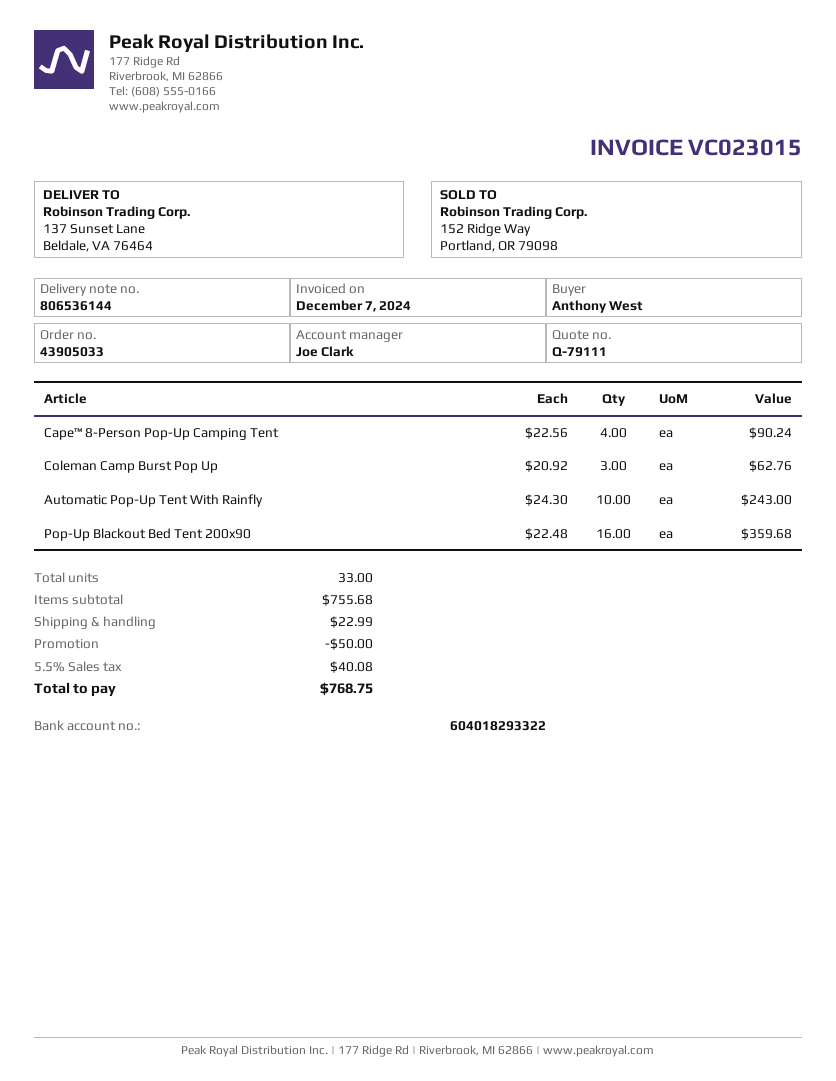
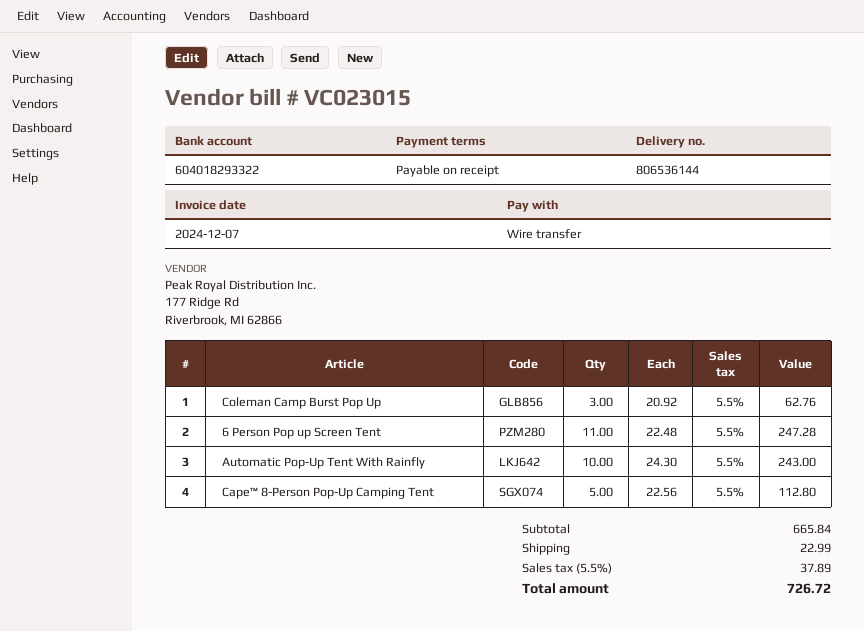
Cape™ 8-Person Pop-Up Camping Tent: 4 x 22.56 = 90.24 -> 5 x 22.56 = 112.80
Pop-Up Blackout Bed Tent 200x90: 16 x 22.48 = 359.68 -> none
6 Person Pop up Screen Tent: none -> 11 x 22.48 = 247.28
subtotal: 755.68 -> 665.84
discount: 50.00 -> none
tax: 5.5% = 40.08 -> 5.5% = 37.89
total: 768.75 -> 726.72

